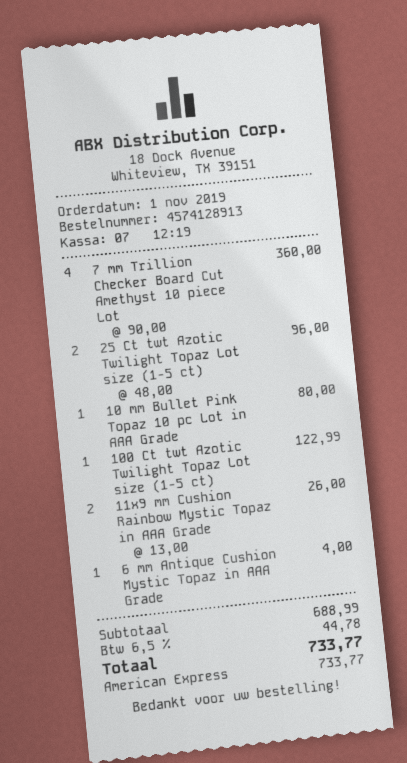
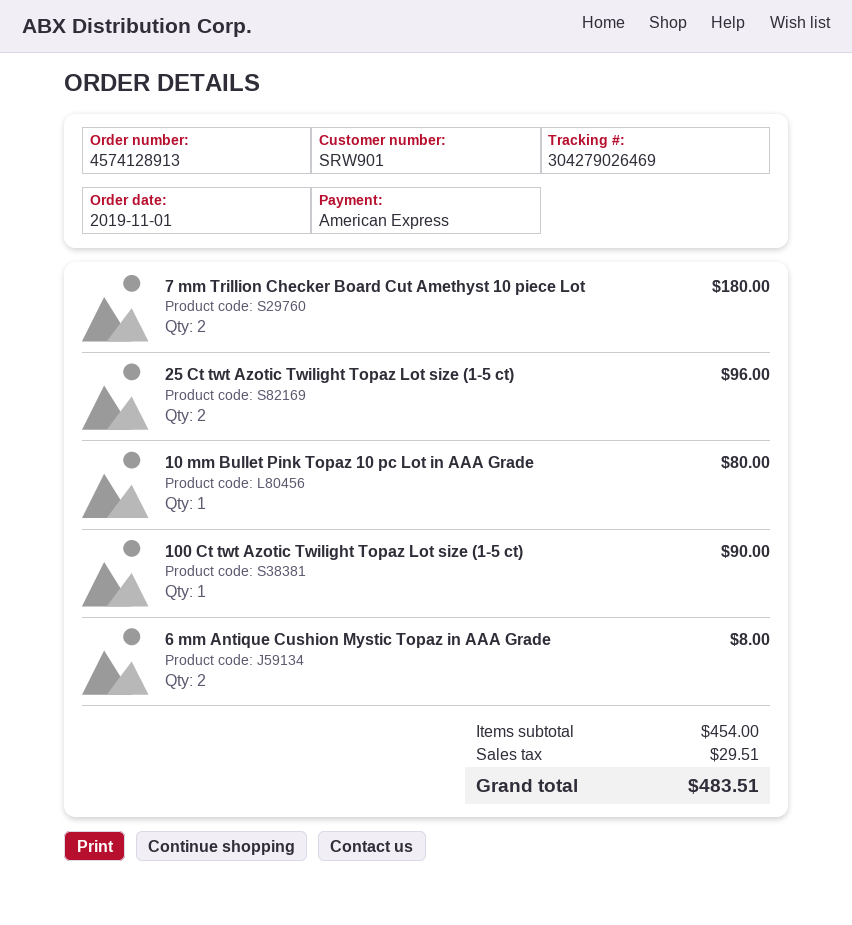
7 mm Trillion Checker Board Cut Amethyst 10 piece Lot: 4 for 360.00 -> 2 for 180.00
100 Ct twt Azotic Twilight Topaz Lot size (1-5 ct): 1 for 122.99 -> 1 for 90.00
11x9 mm Cushion Rainbow Mystic Topaz in AAA Grade: 2 for 26.00 -> none
6 mm Antique Cushion Mystic Topaz in AAA Grade: 1 for 4.00 -> 2 for 8.00
subtotal: 688.99 -> 454.00
tax: 44.78 -> 29.51
total: 733.77 -> 483.51

